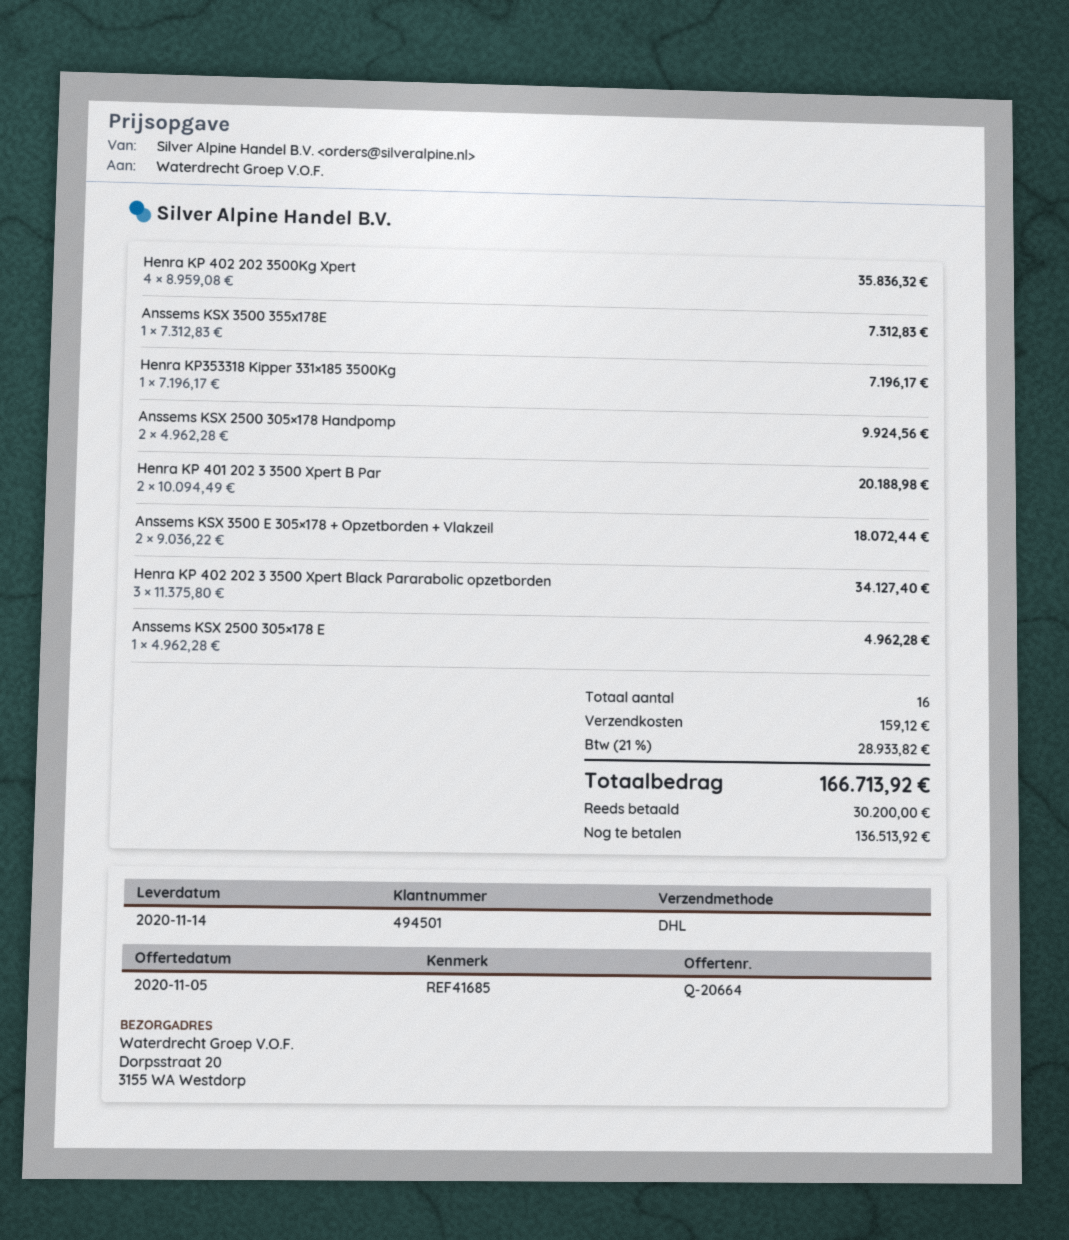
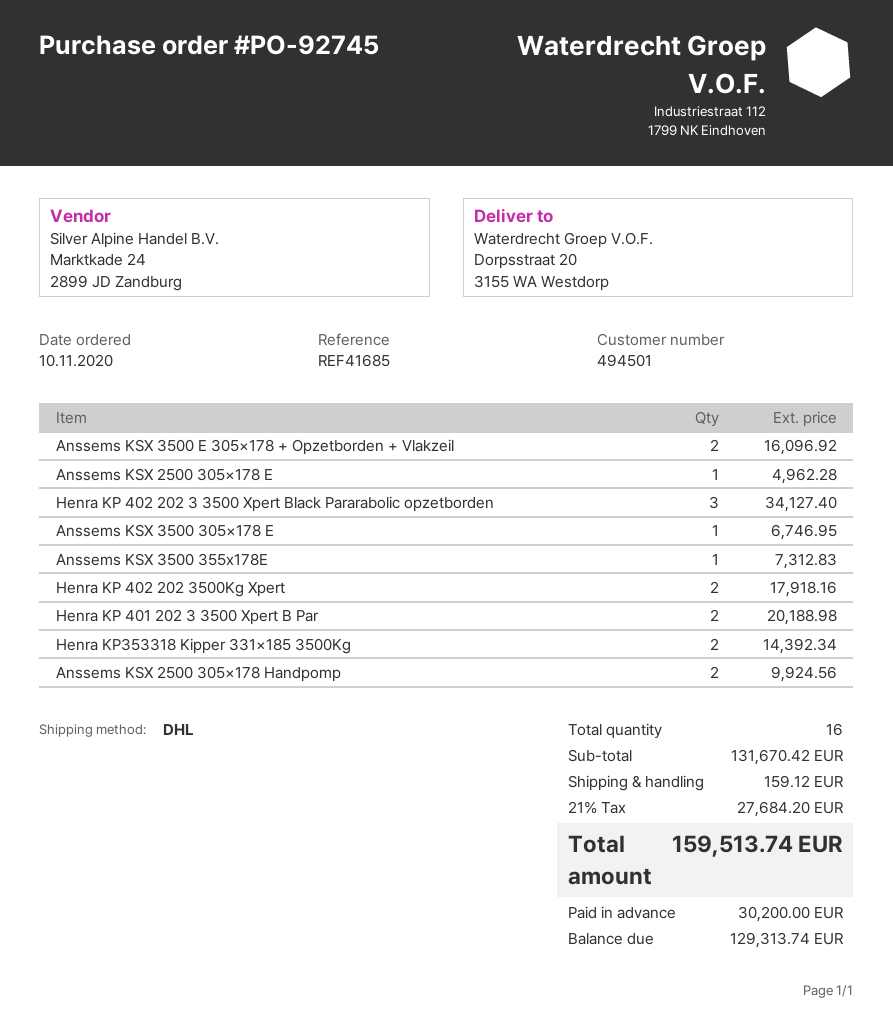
Henra KP 402 202 3500Kg Xpert: 4 for 35836.32 -> 2 for 17918.16
Henra KP353318 Kipper 331×185 3500Kg: 1 for 7196.17 -> 2 for 14392.34
Anssems KSX 3500 E 305×178 + Opzetborden + Vlakzeil: 2 for 18072.44 -> 2 for 16096.92
Anssems KSX 3500 305×178 E: none -> 1 for 6746.95
tax: 21% = 28933.82 -> 21% = 27684.20
total: 166713.92 -> 159513.74
balance: 136513.92 -> 129313.74

